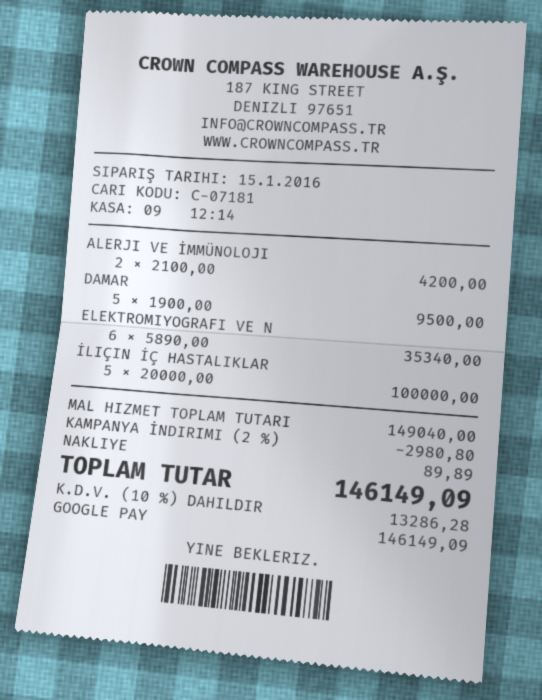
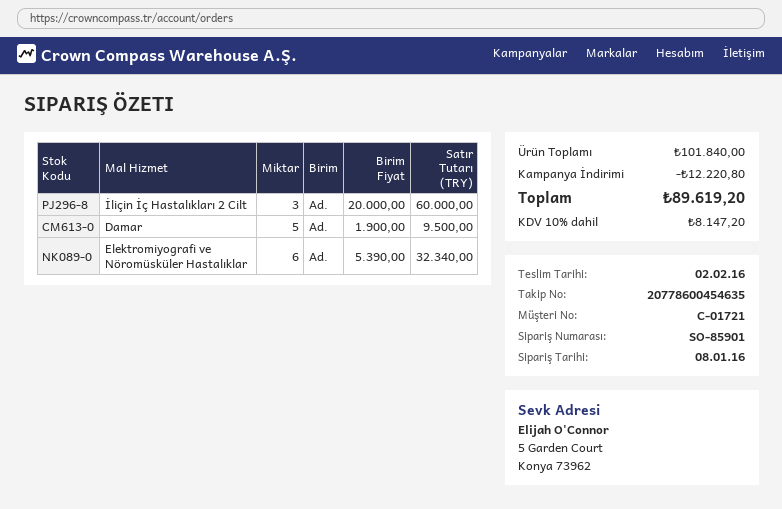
order date: 2016-01-15 -> 2016-01-08
customer number: C-07181 -> C-01721
ALERJI VE İMMÜNOLOJI: 2 x 2100.00 = 4200.00 -> none
ELEKTROMIYOGRAFI VE N: 6 x 5890.00 = 35340.00 -> 6 x 5390.00 = 32340.00
İLIÇIN İÇ HASTALIKLAR: 5 x 20000.00 = 100000.00 -> 3 x 20000.00 = 60000.00
subtotal: 149040.00 -> 101840.00
discount: 2980.80 -> 12220.80
shipping: 89.89 -> none
tax: 10% = 13286.28 -> 10% = 8147.20
total: 146149.09 -> 89619.20

